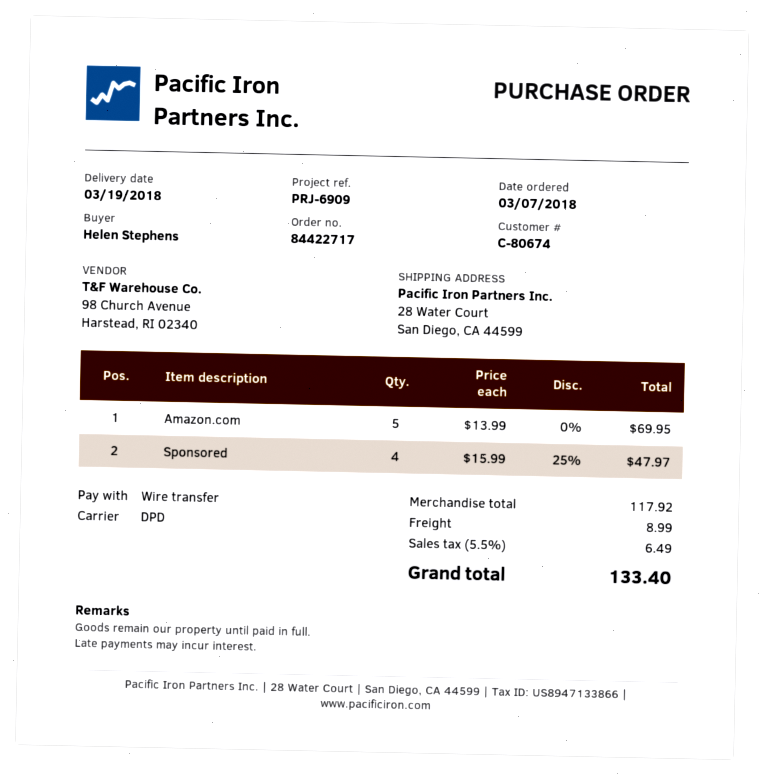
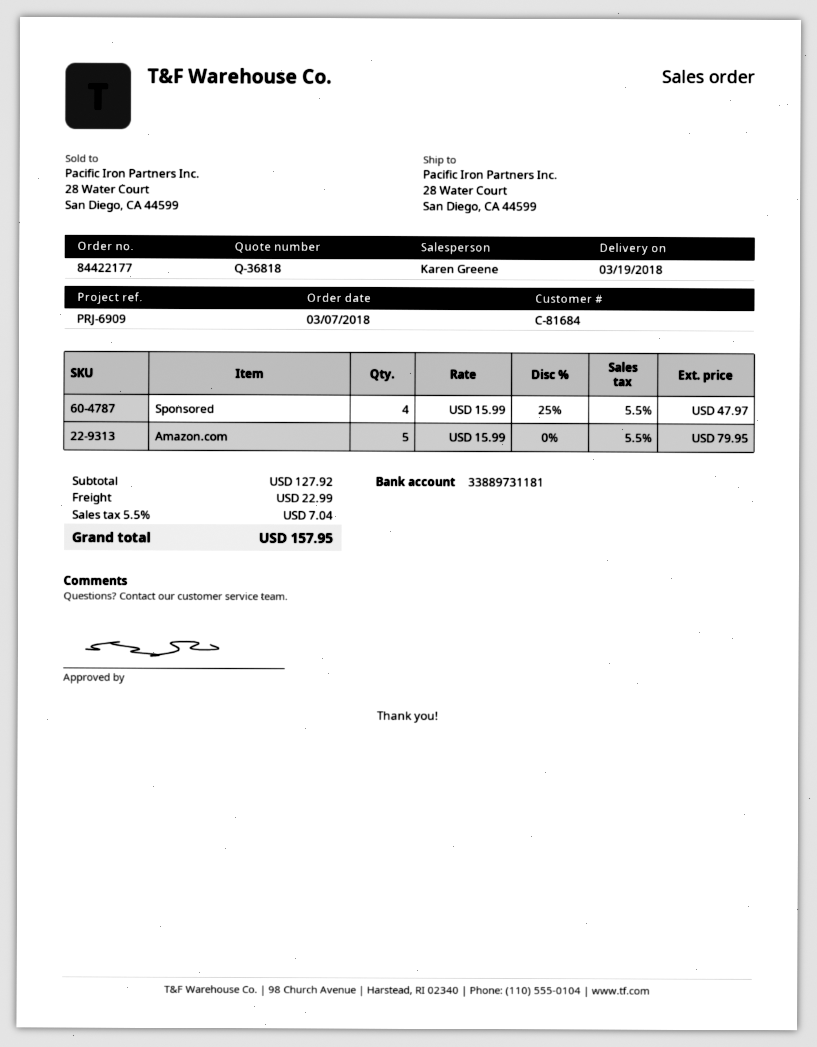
order number: 84422717 -> 84422177
customer number: C-80674 -> C-81684
Amazon.com: 5 x 13.99 = 69.95 -> 5 x 15.99 = 79.95
subtotal: 117.92 -> 127.92
shipping: 8.99 -> 22.99
tax: 5.5% = 6.49 -> 5.5% = 7.04
total: 133.40 -> 157.95

